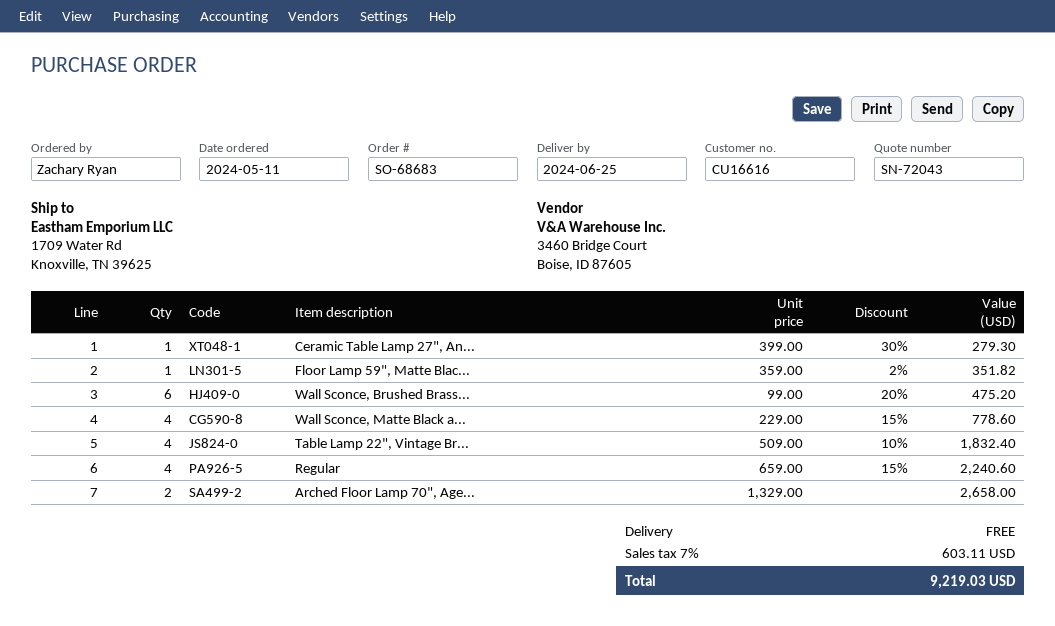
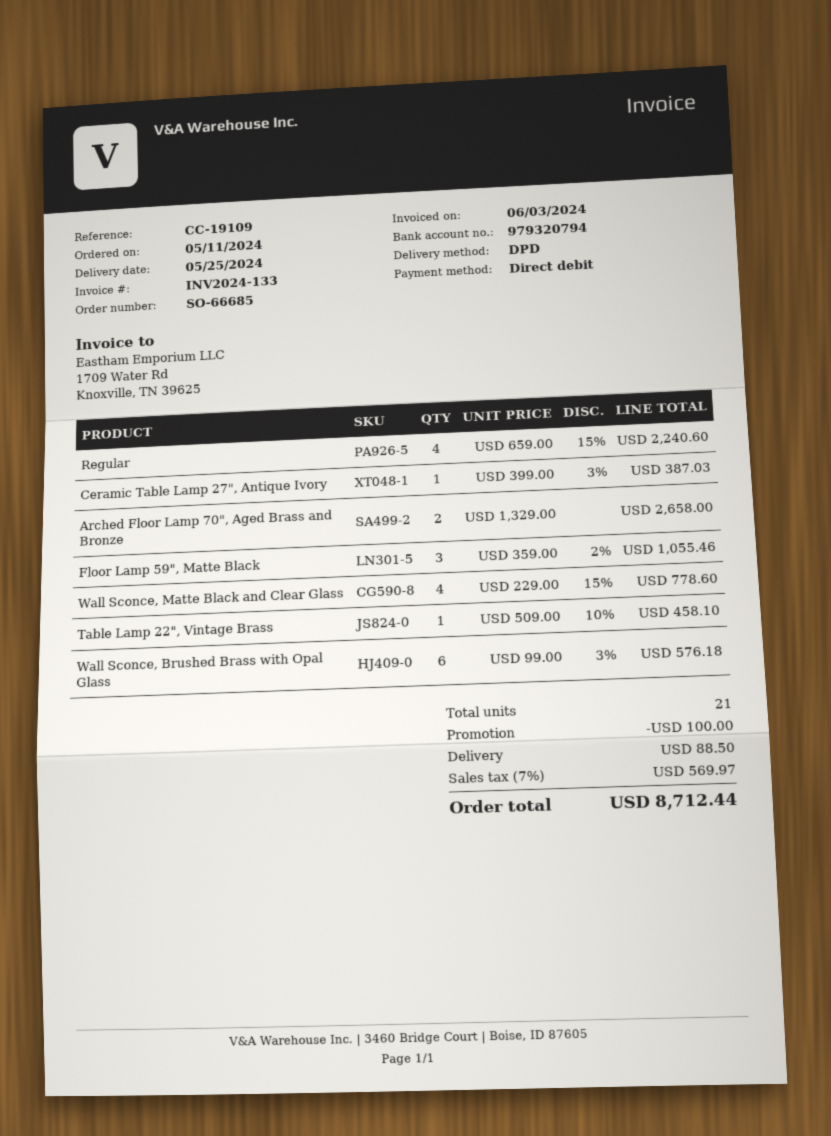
order number: SO-68683 -> SO-66685
delivery date: 2024-06-25 -> 2024-05-25
Ceramic Table Lamp 27", An...: 1 x 399.00 - 30% = 279.30 -> 1 x 399.00 - 3% = 387.03
Floor Lamp 59", Matte Blac...: 1 x 359.00 - 2% = 351.82 -> 3 x 359.00 - 2% = 1055.46
Wall Sconce, Brushed Brass...: 6 x 99.00 - 20% = 475.20 -> 6 x 99.00 - 3% = 576.18
Table Lamp 22", Vintage Br...: 4 x 509.00 - 10% = 1832.40 -> 1 x 509.00 - 10% = 458.10
discount: none -> 100.00
shipping: 0.00 -> 88.50
tax: 7% = 603.11 -> 7% = 569.97
total: 9219.03 -> 8712.44

